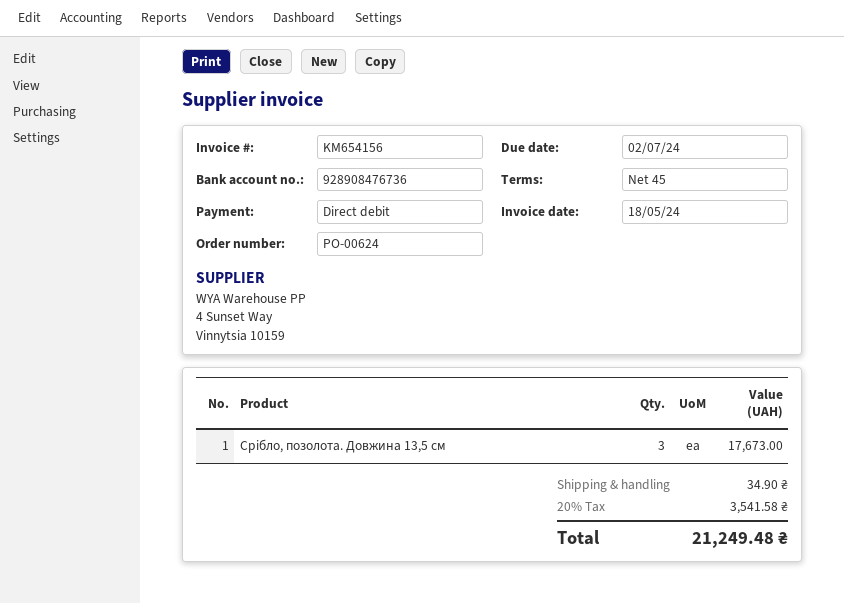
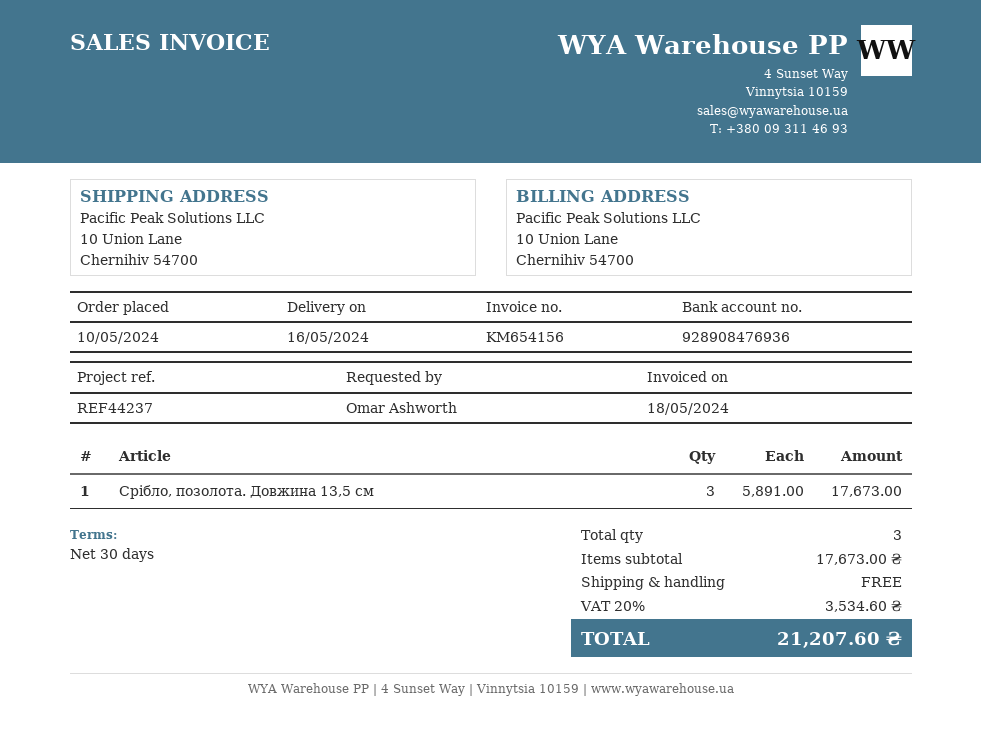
payment terms: 45 days -> 30 days
bank account: 928908476736 -> 928908476936
shipping: 34.90 -> 0.00
tax: 20% = 3541.58 -> 20% = 3534.60
total: 21249.48 -> 21207.60

